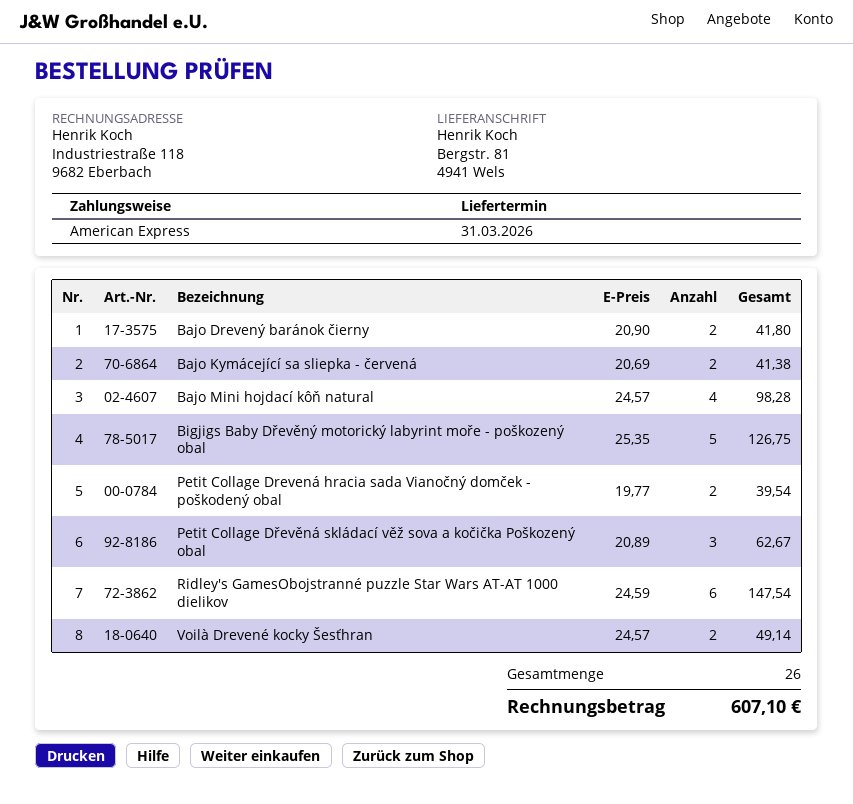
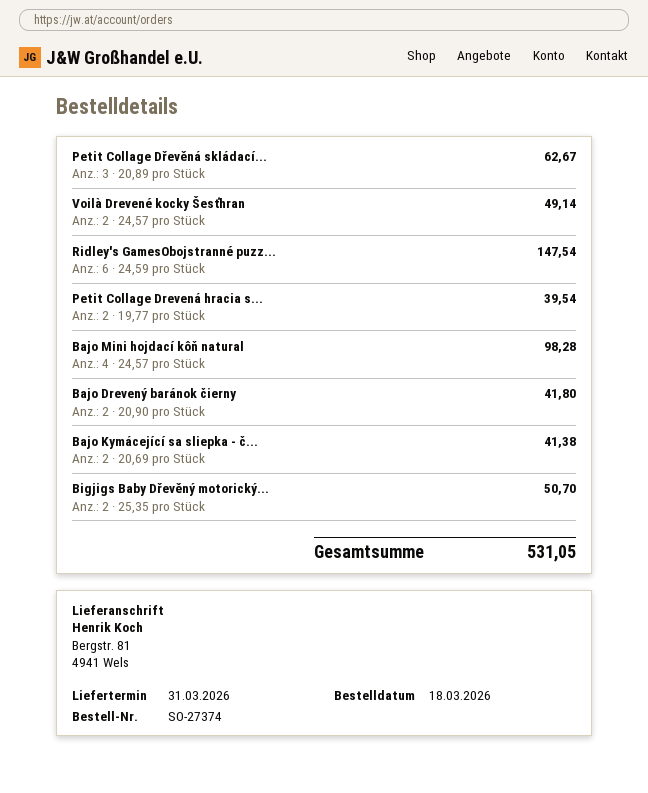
Bigjigs Baby Dřevěný motorický labyrint moře - poškozený obal: 5 x 25.35 = 126.75 -> 2 x 25.35 = 50.70
total: 607.10 -> 531.05

